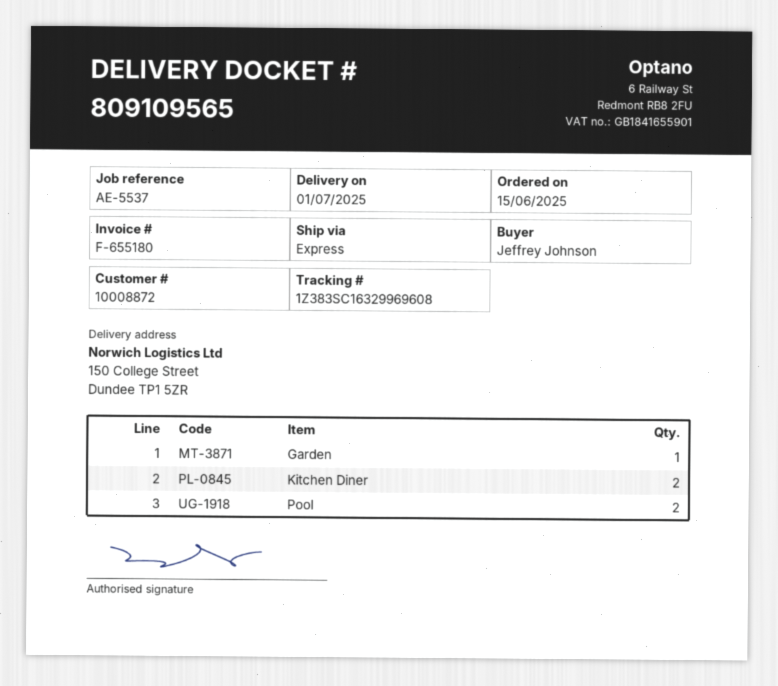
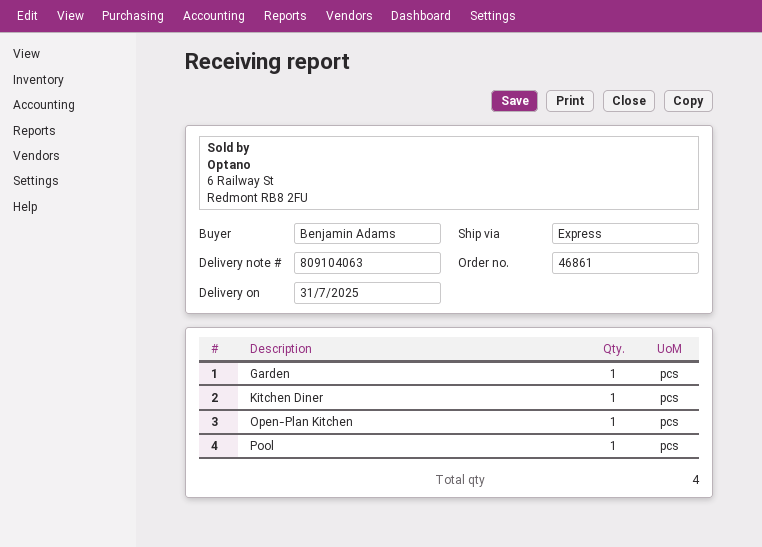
delivery note number: 809109565 -> 809104063
delivery date: 2025-07-01 -> 2025-07-31
ordered by: Jeffrey Johnson -> Benjamin Adams
Kitchen Diner: 2 -> 1
Pool: 2 -> 1
Open-Plan Kitchen: none -> 1

